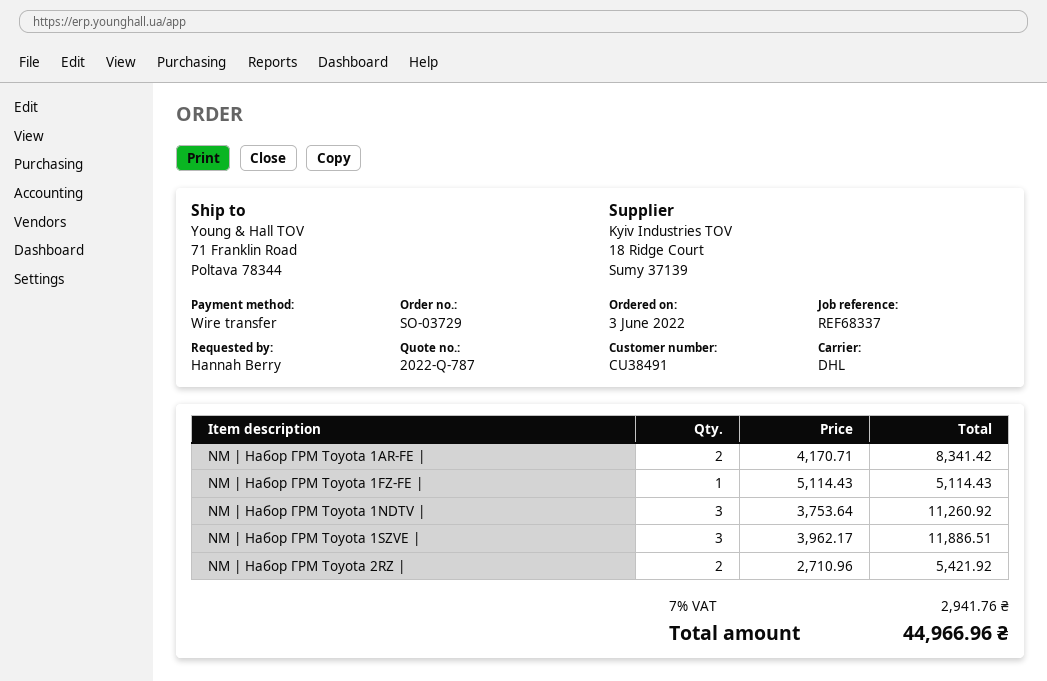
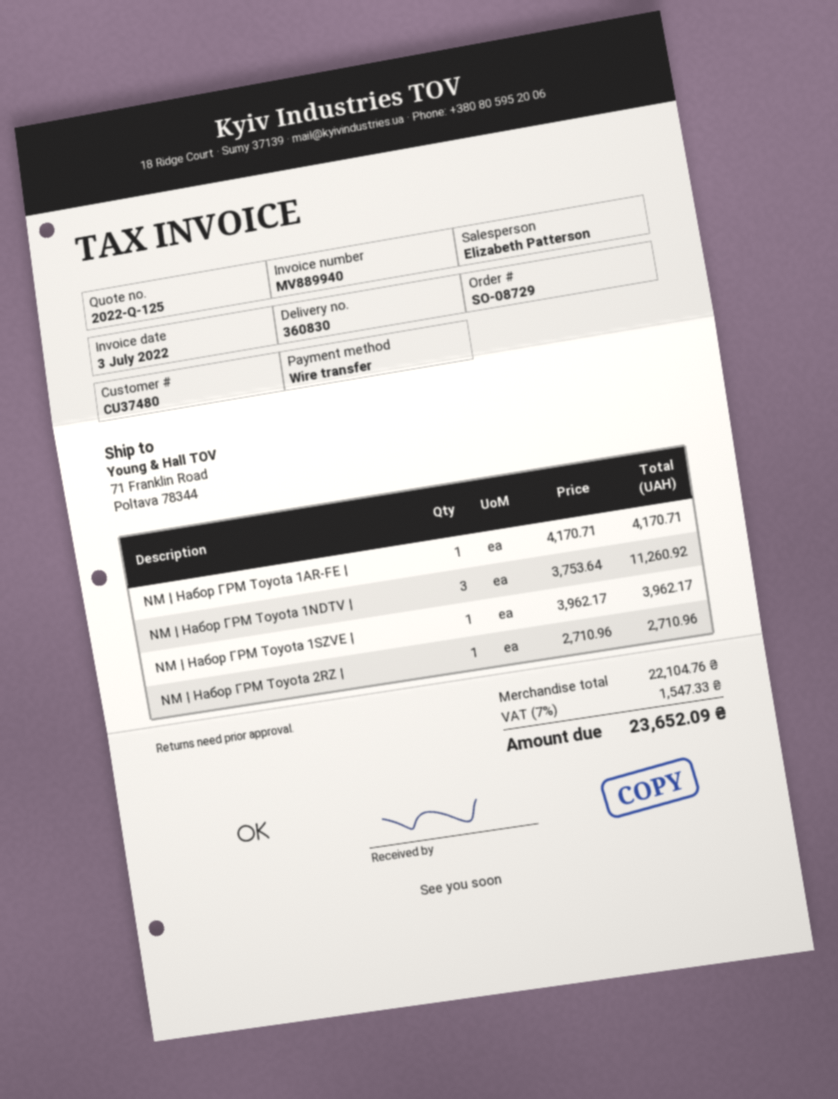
quote number: 2022-Q-787 -> 2022-Q-125
order number: SO-03729 -> SO-08729
customer number: CU38491 -> CU37480
NM | Набор ГРМ Toyota 1AR-FE |: 2 x 4170.71 = 8341.42 -> 1 x 4170.71 = 4170.71
NM | Набор ГРМ Toyota 1FZ-FE |: 1 x 5114.43 = 5114.43 -> none
NM | Набор ГРМ Toyota 1SZVE |: 3 x 3962.17 = 11886.51 -> 1 x 3962.17 = 3962.17
NM | Набор ГРМ Toyota 2RZ |: 2 x 2710.96 = 5421.92 -> 1 x 2710.96 = 2710.96
tax: 7% = 2941.76 -> 7% = 1547.33
total: 44966.96 -> 23652.09

